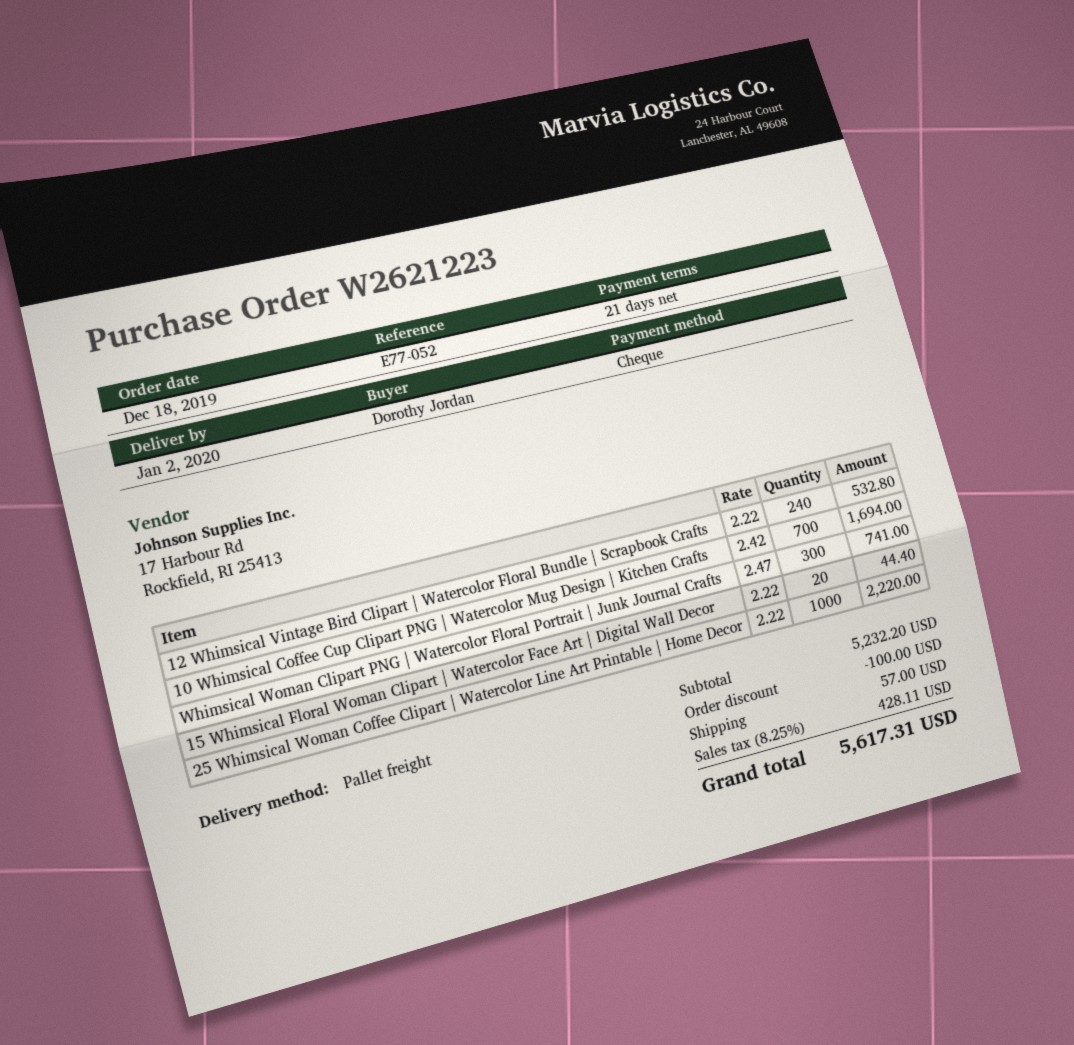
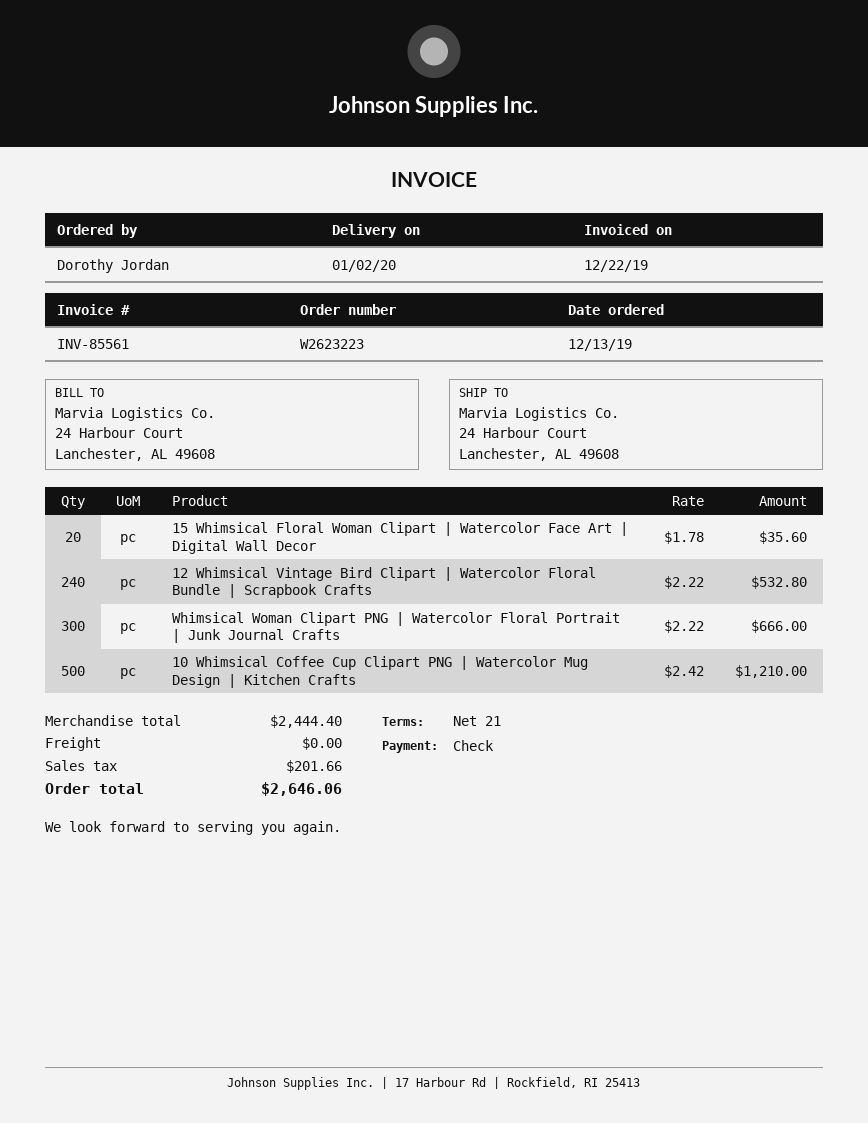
order number: W2621223 -> W2623223
order date: 2019-12-18 -> 2019-12-13
10 Whimsical Coffee Cup Clipart PNG | Watercolor Mug Design | Kitchen Crafts: 700 x 2.42 = 1694.00 -> 500 x 2.42 = 1210.00
Whimsical Woman Clipart PNG | Watercolor Floral Portrait | Junk Journal Crafts: 300 x 2.47 = 741.00 -> 300 x 2.22 = 666.00
15 Whimsical Floral Woman Clipart | Watercolor Face Art | Digital Wall Decor: 20 x 2.22 = 44.40 -> 20 x 1.78 = 35.60
25 Whimsical Woman Coffee Clipart | Watercolor Line Art Printable | Home Decor: 1000 x 2.22 = 2220.00 -> none
subtotal: 5232.20 -> 2444.40
discount: 100.00 -> none
shipping: 57.00 -> 0.00
tax: 428.11 -> 201.66
total: 5617.31 -> 2646.06

